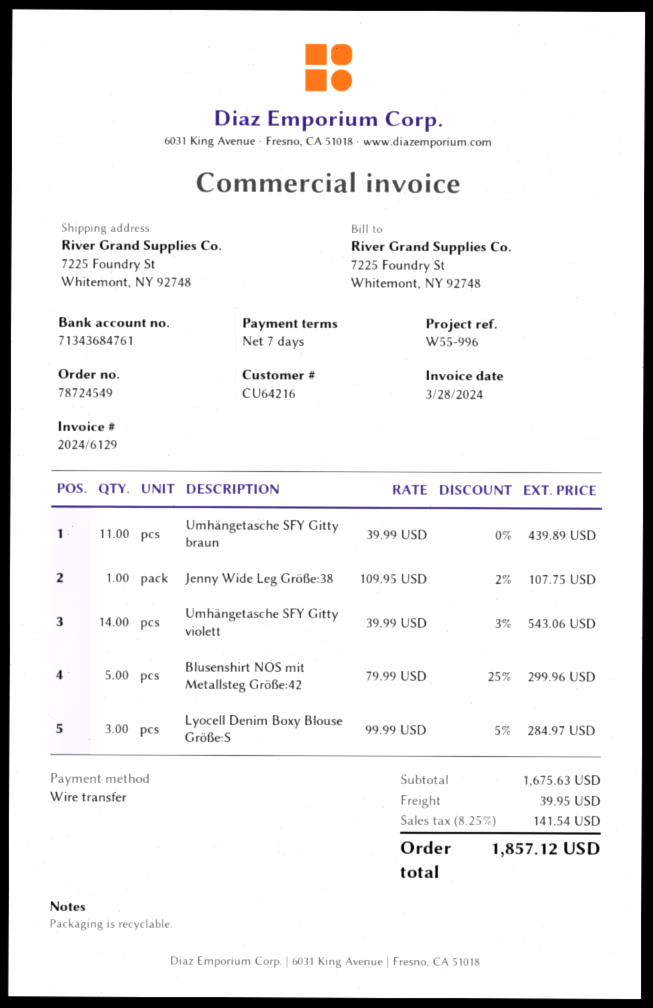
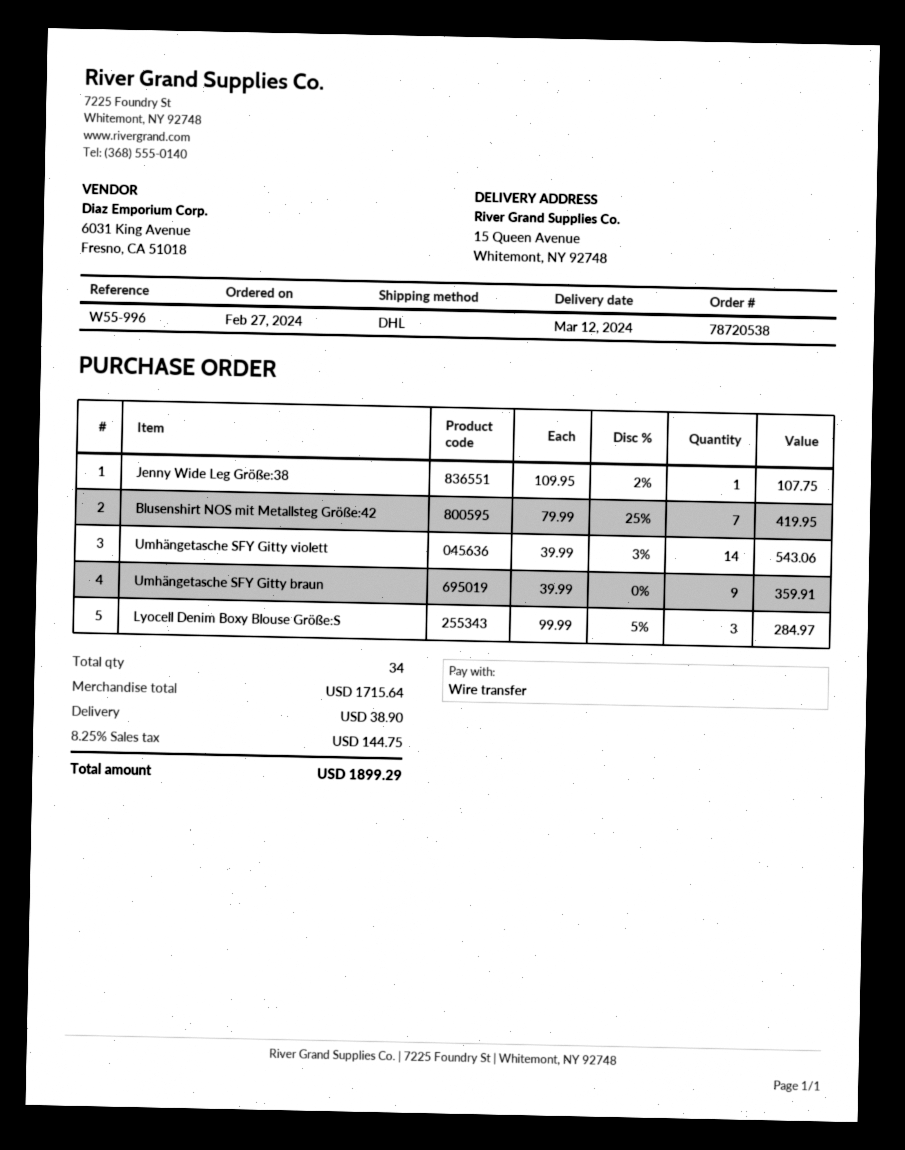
order number: 78724549 -> 78720538
ship to: 7225 Foundry St, Whitemont, NY 92748 -> 15 Queen Avenue, Whitemont, NY 92748
Umhängetasche SFY Gitty braun: 11 x 39.99 = 439.89 -> 9 x 39.99 = 359.91
Blusenshirt NOS mit Metallsteg Größe:42: 5 x 79.99 - 25% = 299.96 -> 7 x 79.99 - 25% = 419.95
subtotal: 1675.63 -> 1715.64
shipping: 39.95 -> 38.90
tax: 8.25% = 141.54 -> 8.25% = 144.75
total: 1857.12 -> 1899.29

